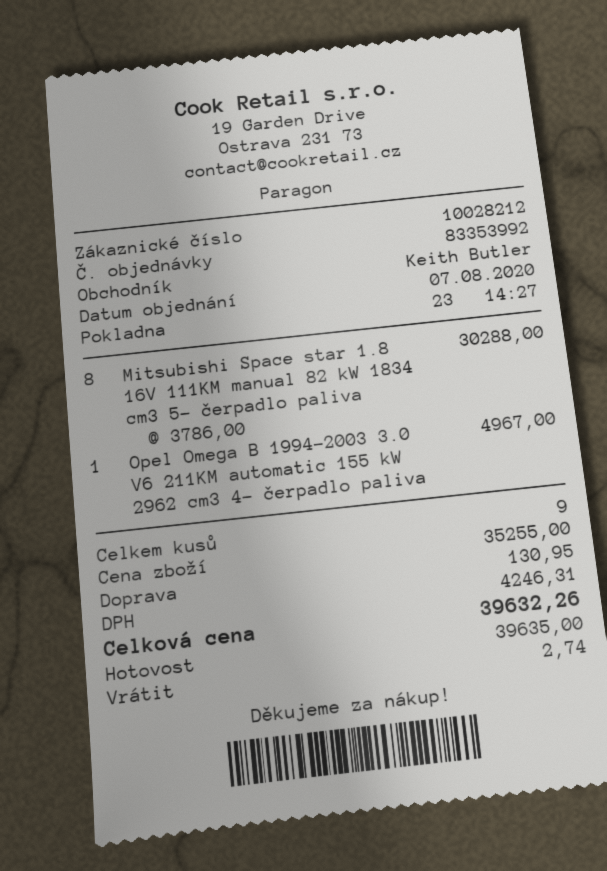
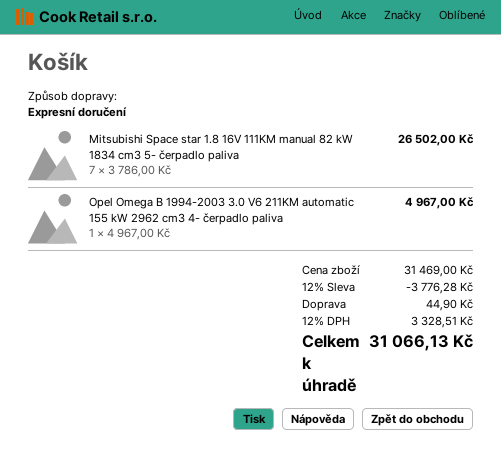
Mitsubishi Space star 1.8 16V 111KM manual 82 kW 1834 cm3 5- čerpadlo paliva: 8 x 3786.00 = 30288.00 -> 7 x 3786.00 = 26502.00
subtotal: 35255.00 -> 31469.00
discount: none -> 12% = 3776.28
shipping: 130.95 -> 44.90
tax: 4246.31 -> 3328.51
total: 39632.26 -> 31066.13

